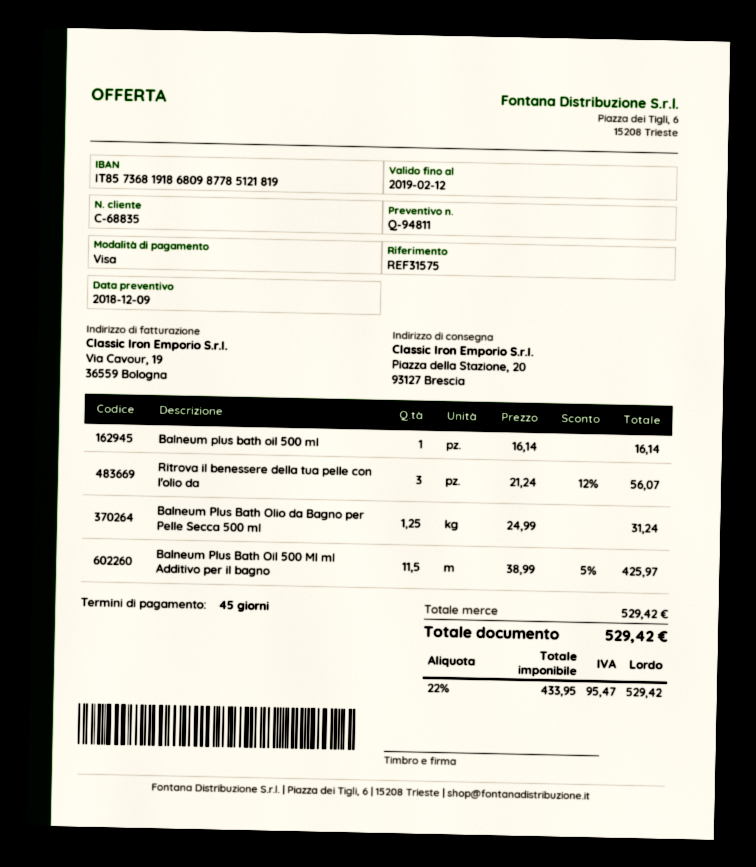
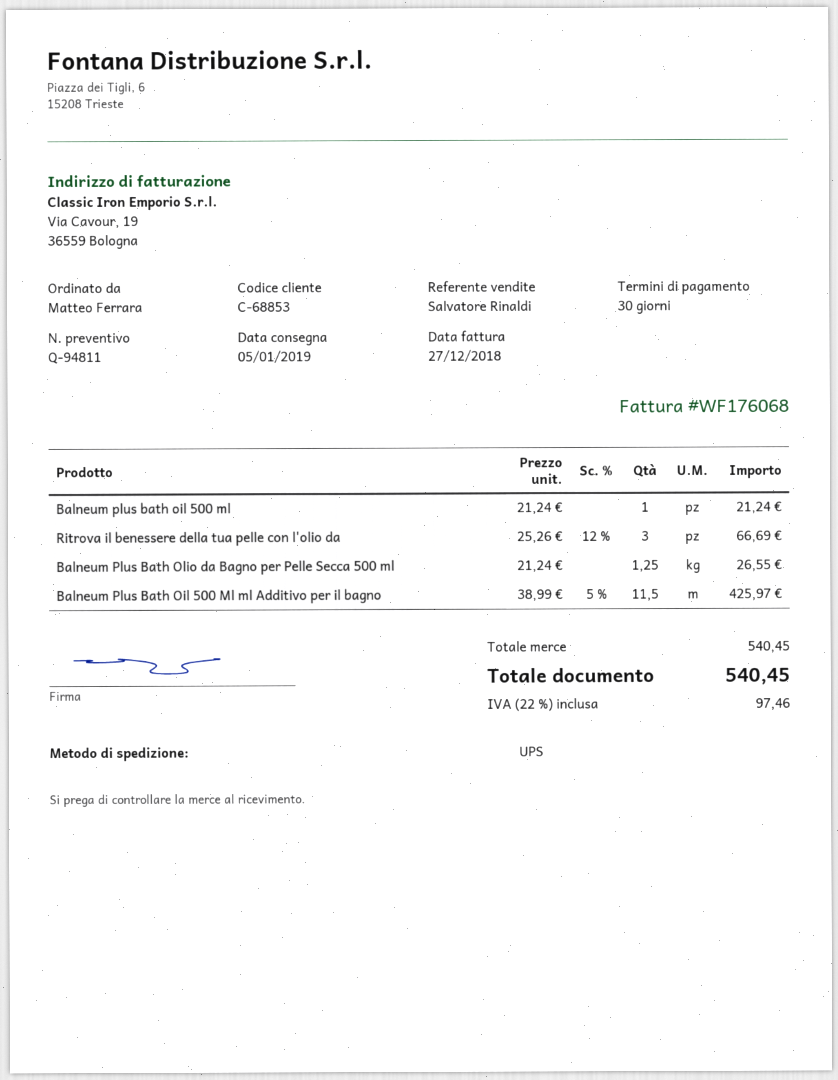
payment terms: 45 days -> 30 days
customer number: C-68835 -> C-68853
Balneum plus bath oil 500 ml: 1 x 16.14 = 16.14 -> 1 x 21.24 = 21.24
Ritrova il benessere della tua pelle con l'olio da: 3 x 21.24 - 12% = 56.07 -> 3 x 25.26 - 12% = 66.69
Balneum Plus Bath Olio da Bagno per Pelle Secca 500 ml: 1.25 x 24.99 = 31.24 -> 1.25 x 21.24 = 26.55
subtotal: 529.42 -> 540.45
tax: 22% = 95.47 -> 22% = 97.46
total: 529.42 -> 540.45

